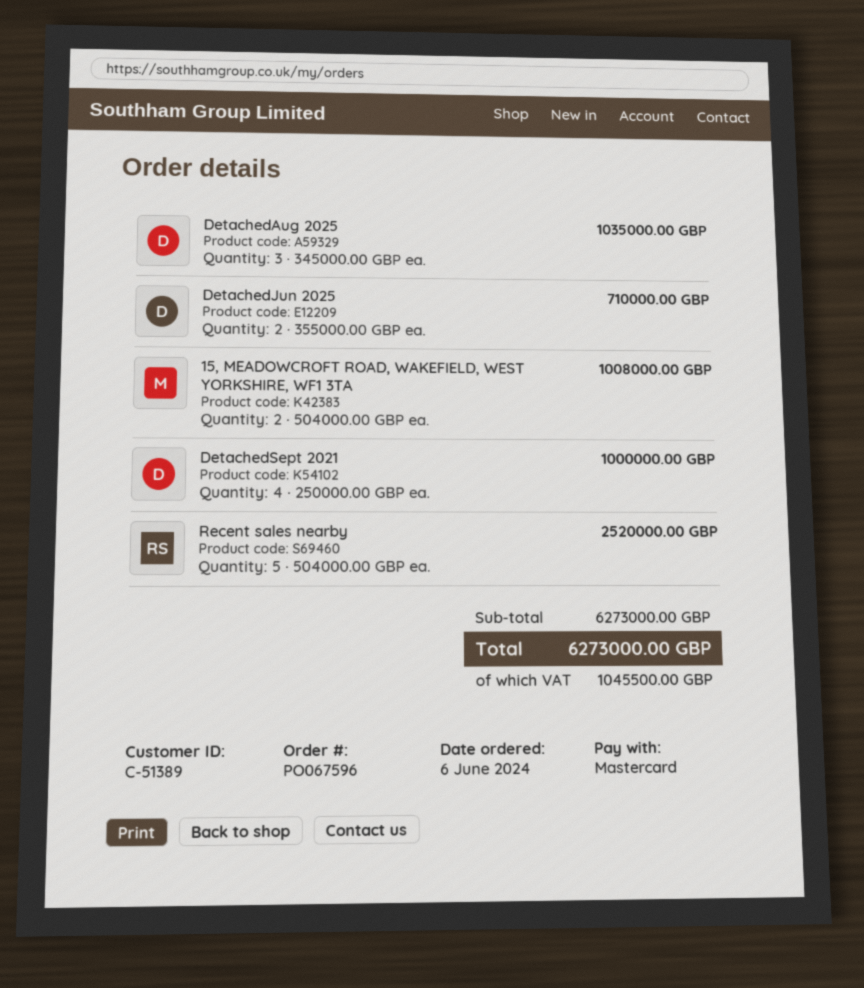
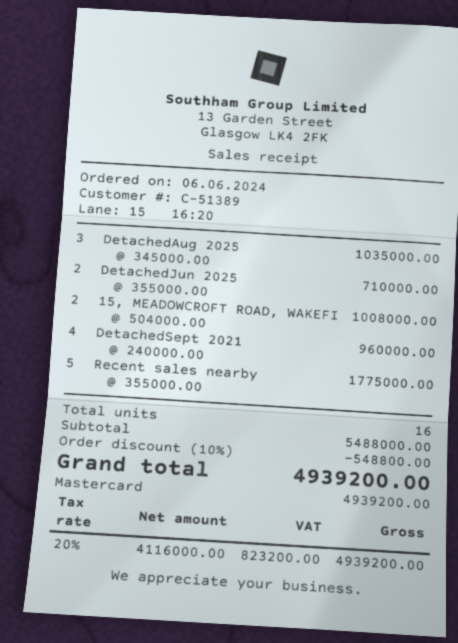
DetachedSept 2021: 4 x 250000.00 = 1000000.00 -> 4 x 240000.00 = 960000.00
Recent sales nearby: 5 x 504000.00 = 2520000.00 -> 5 x 355000.00 = 1775000.00
subtotal: 6273000.00 -> 5488000.00
discount: none -> 10% = 548800.00
tax: 1045500.00 -> 823200.00
total: 6273000.00 -> 4939200.00

